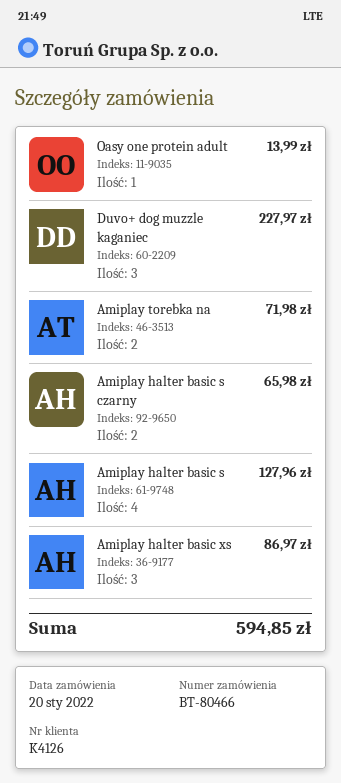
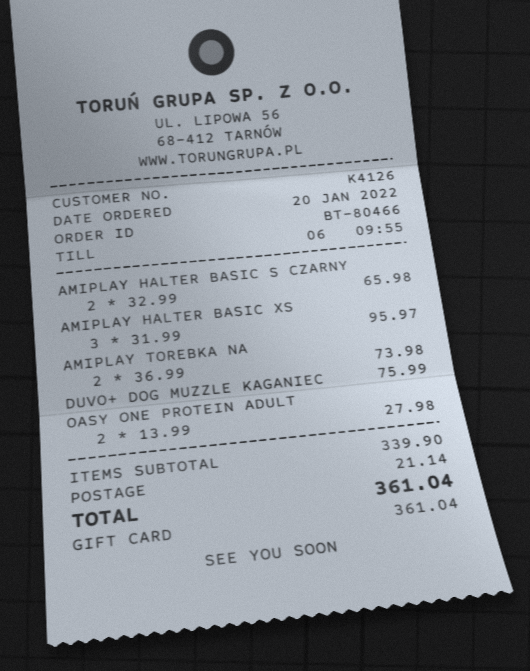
Oasy one protein adult: 1 for 13.99 -> 2 for 27.98
Duvo+ dog muzzle kaganiec: 3 for 227.97 -> 1 for 75.99
Amiplay torebka na: 2 for 71.98 -> 2 for 73.98
Amiplay halter basic s: 4 for 127.96 -> none
Amiplay halter basic xs: 3 for 86.97 -> 3 for 95.97
shipping: none -> 21.14
total: 594.85 -> 361.04

